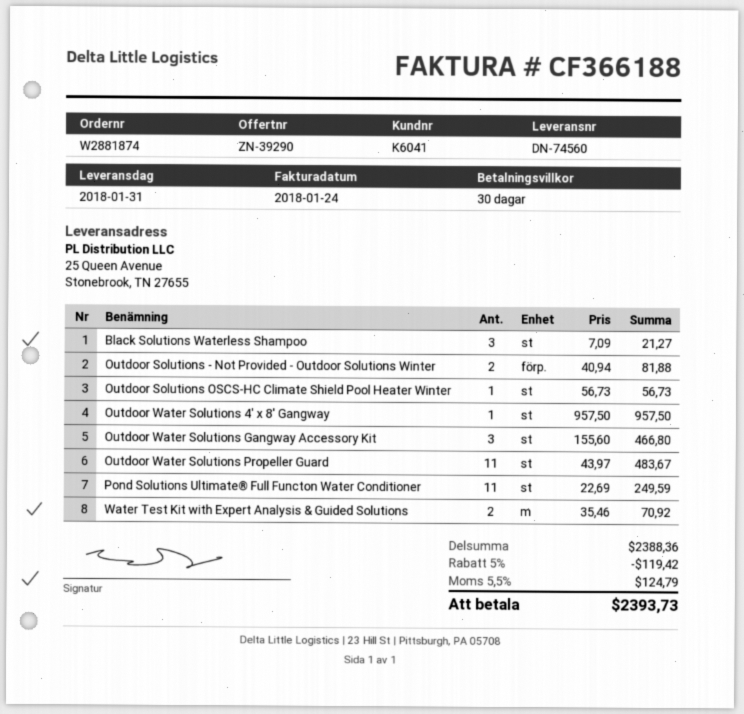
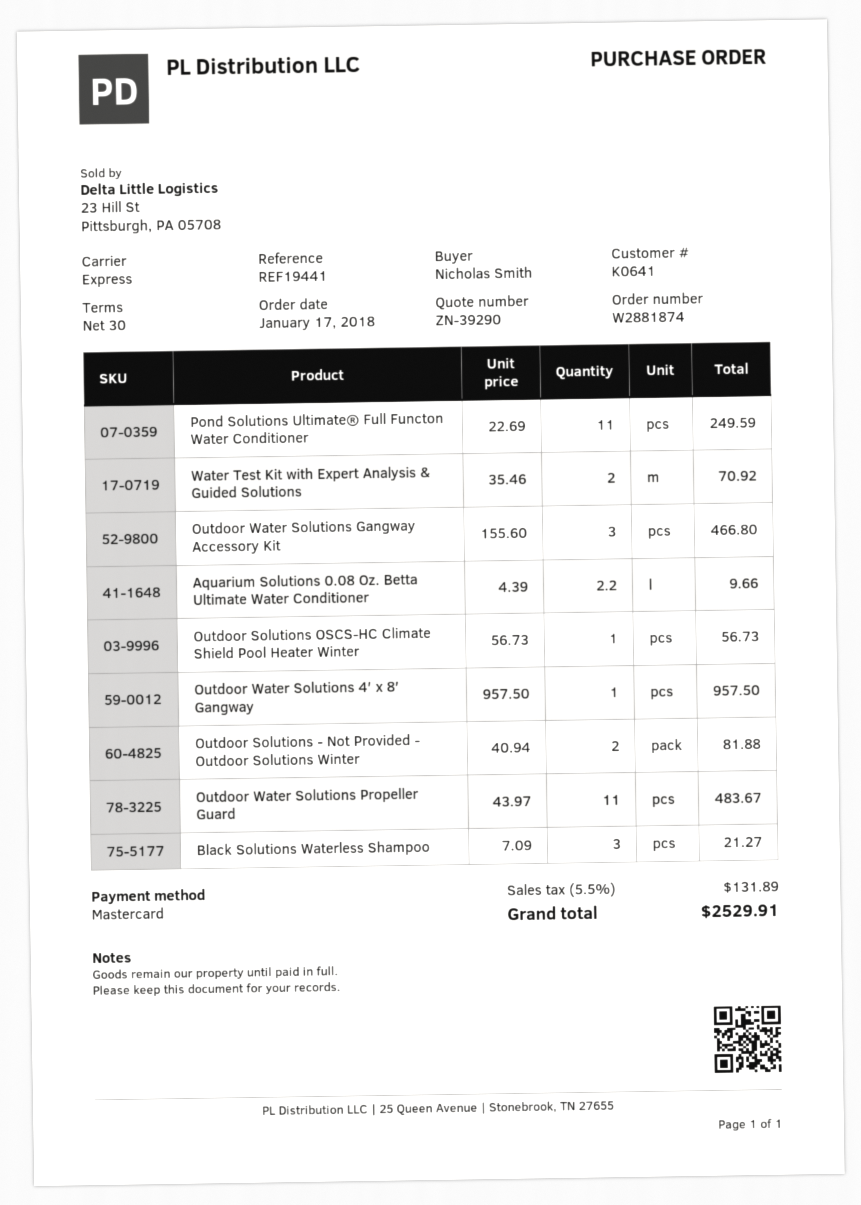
customer number: K6041 -> K0641
Aquarium Solutions 0.08 Oz. Betta Ultimate Water Conditioner: none -> 2.2 x 4.39 = 9.66
discount: 5% = 119.42 -> none
tax: 5.5% = 124.79 -> 5.5% = 131.89
total: 2393.73 -> 2529.91

